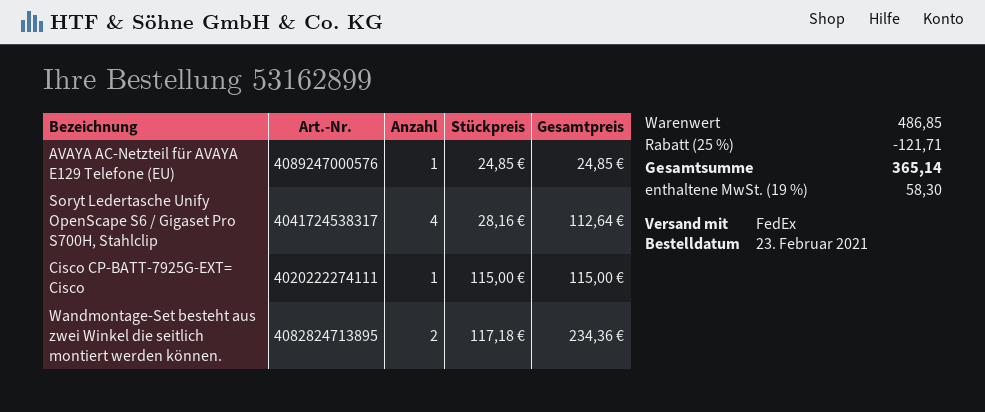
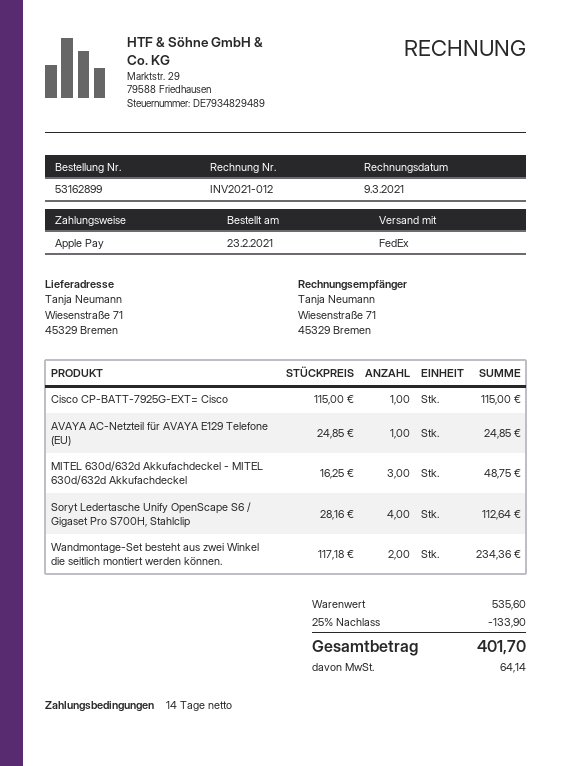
MITEL 630d/632d Akkufachdeckel - MITEL 630d/632d Akkufachdeckel: none -> 3 x 16.25 = 48.75
subtotal: 486.85 -> 535.60
discount: 25% = 121.71 -> 25% = 133.90
tax: 58.30 -> 64.14
total: 365.14 -> 401.70

